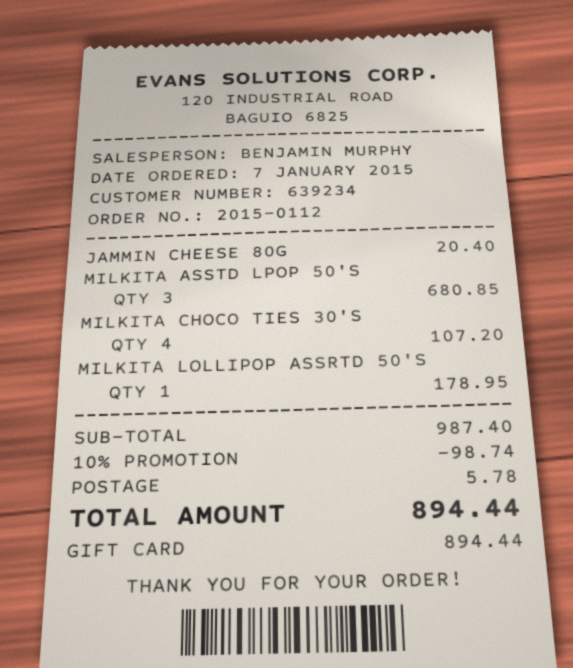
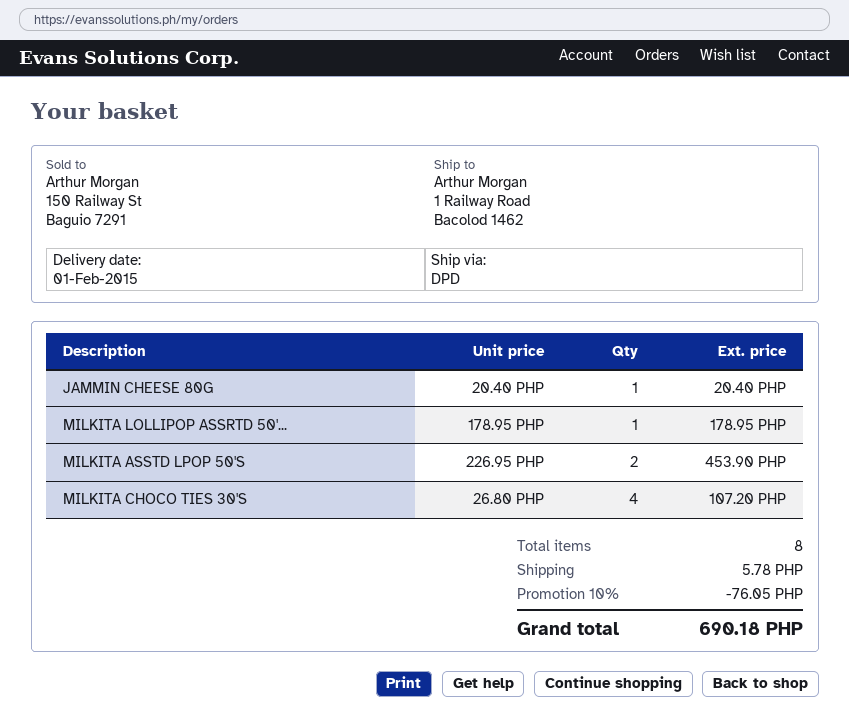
MILKITA ASSTD LPOP 50'S: 3 for 680.85 -> 2 for 453.90
discount: 10% = 98.74 -> 10% = 76.05
total: 894.44 -> 690.18

